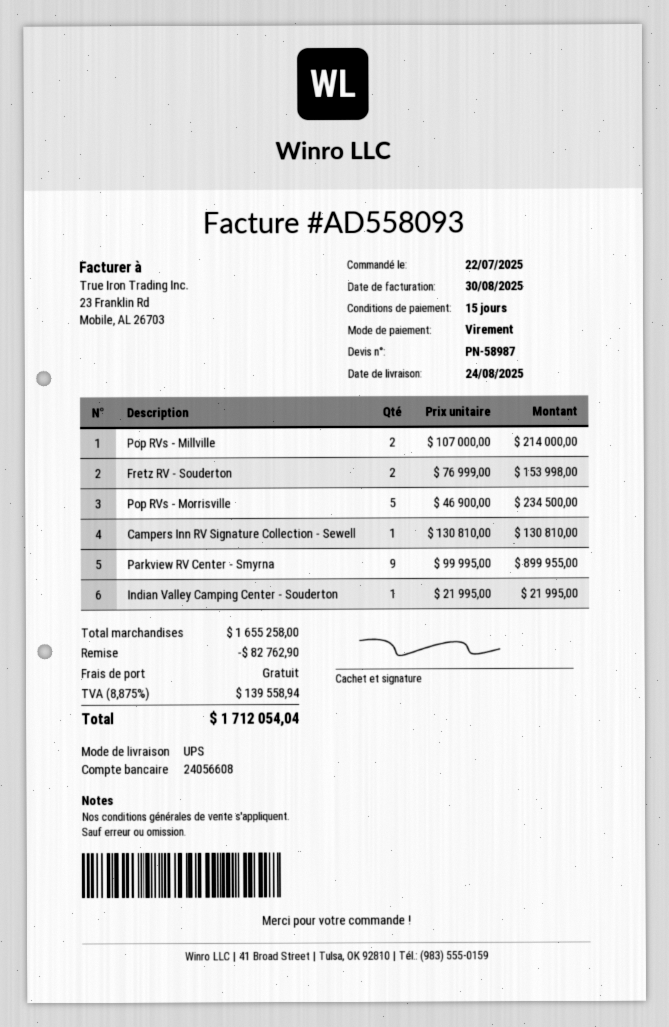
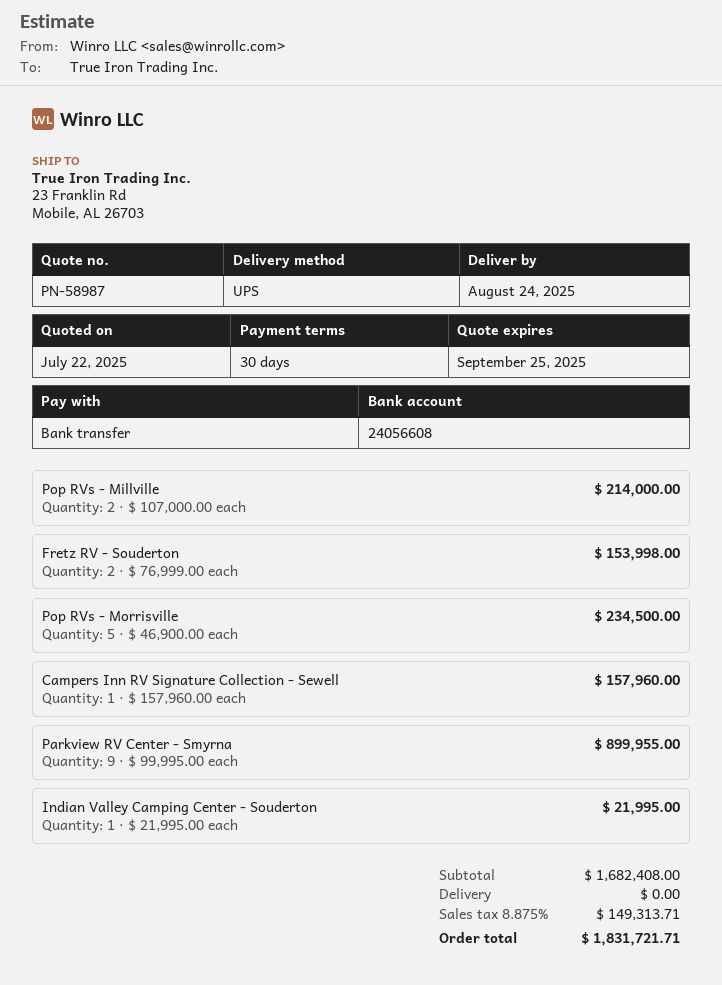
payment terms: 15 days -> 30 days
Campers Inn RV Signature Collection - Sewell: 1 x 130810.00 = 130810.00 -> 1 x 157960.00 = 157960.00
subtotal: 1655258.00 -> 1682408.00
discount: 82762.90 -> none
tax: 8.875% = 139558.94 -> 8.875% = 149313.71
total: 1712054.04 -> 1831721.71

